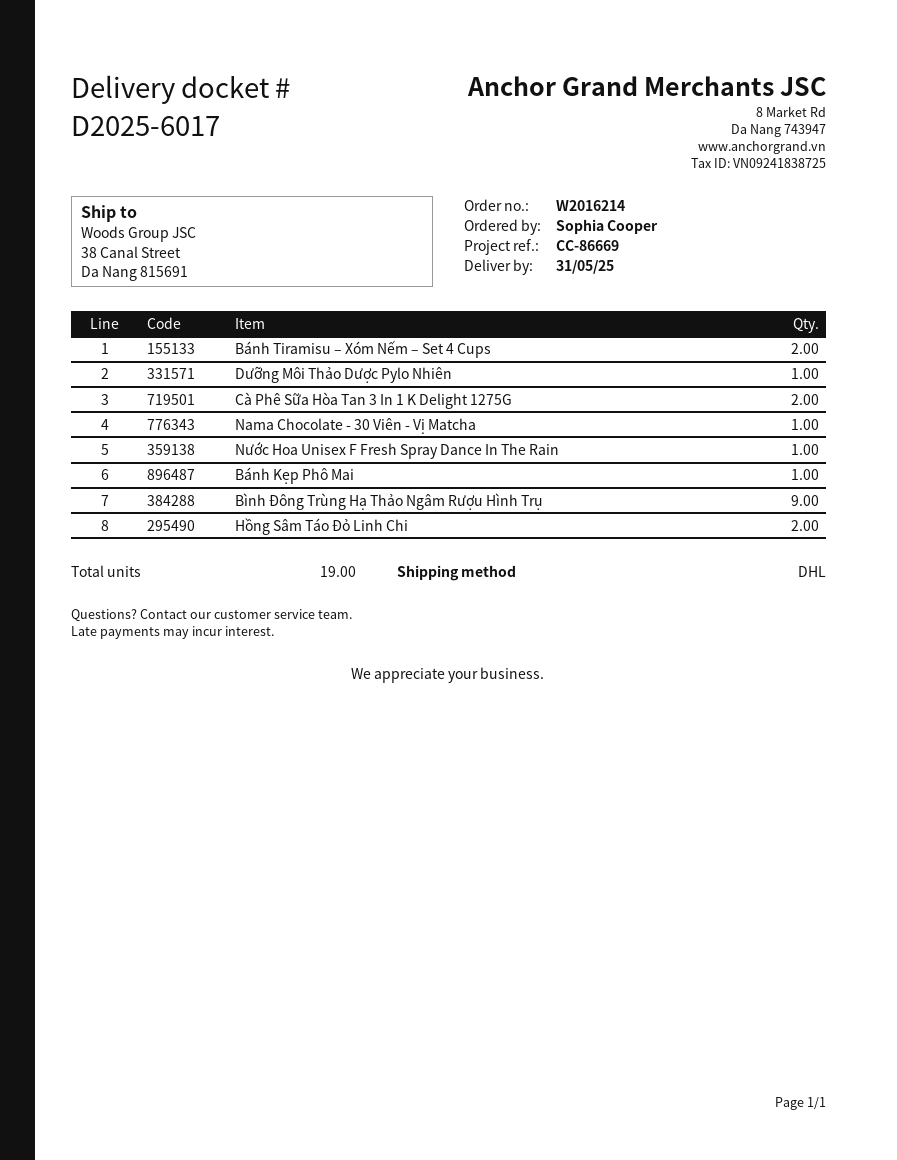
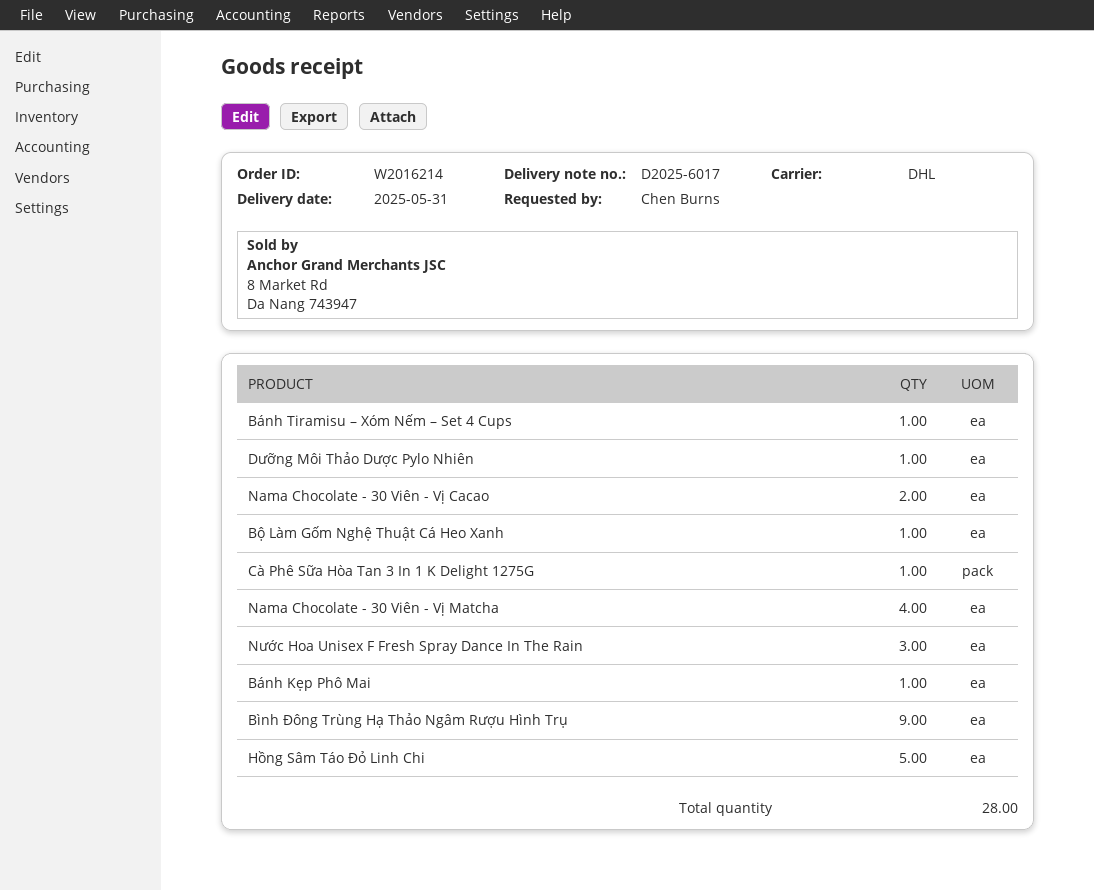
ordered by: Sophia Cooper -> Chen Burns
Bánh Tiramisu – Xóm Nếm – Set 4 Cups: 2 -> 1
Cà Phê Sữa Hòa Tan 3 In 1 K Delight 1275G: 2 -> 1
Nama Chocolate - 30 Viên - Vị Matcha: 1 -> 4
Nước Hoa Unisex F Fresh Spray Dance In The Rain: 1 -> 3
Hồng Sâm Táo Đỏ Linh Chi: 2 -> 5
Nama Chocolate - 30 Viên - Vị Cacao: none -> 2
Bộ Làm Gốm Nghệ Thuật Cá Heo Xanh: none -> 1
total quantity: 19 -> 28

